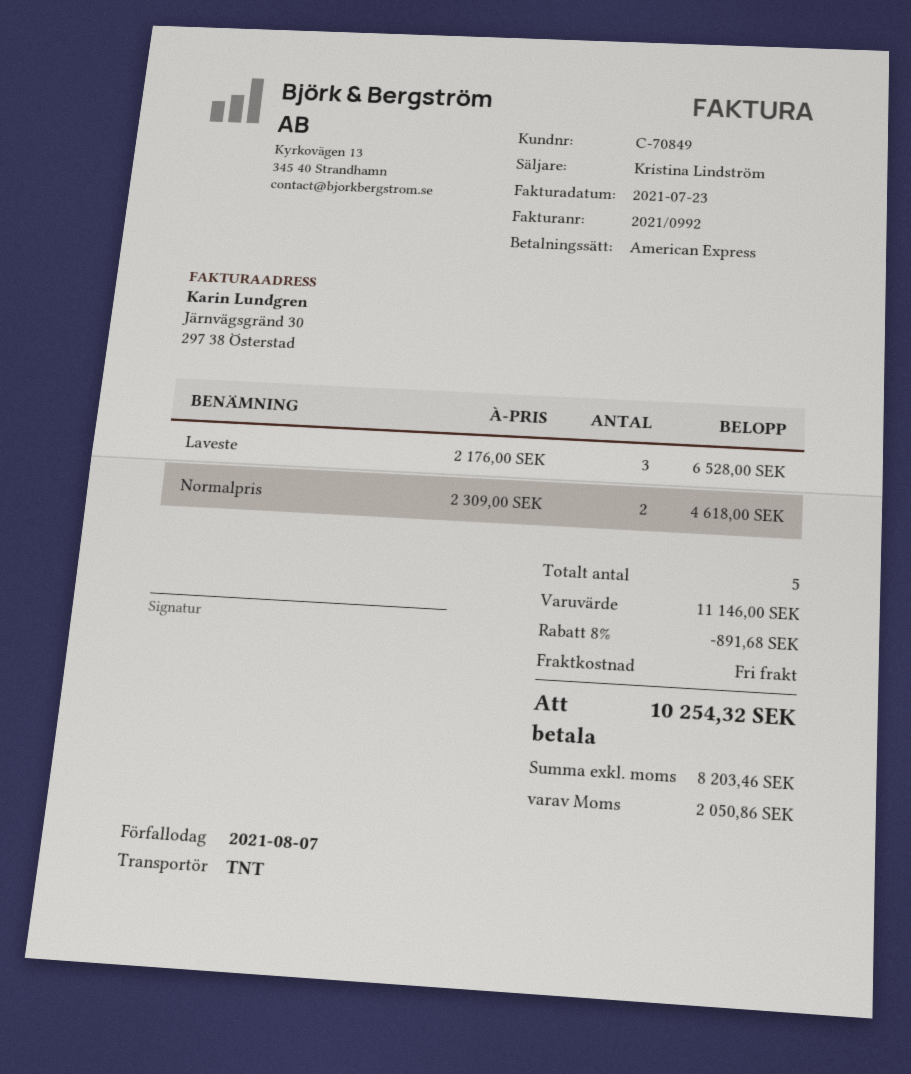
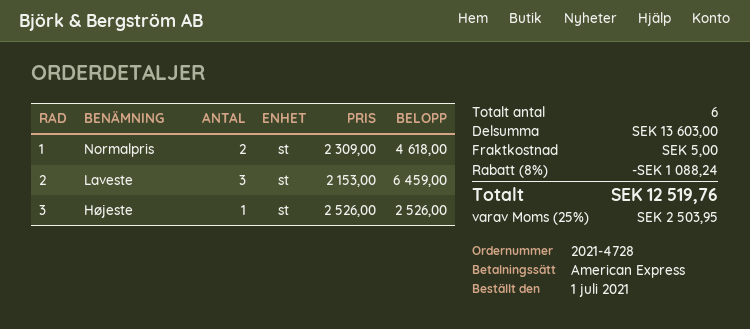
Laveste: 3 x 2176.00 = 6528.00 -> 3 x 2153.00 = 6459.00
Højeste: none -> 1 x 2526.00 = 2526.00
total quantity: 5 -> 6
subtotal: 11146.00 -> 13603.00
discount: 8% = 891.68 -> 8% = 1088.24
shipping: 0.00 -> 5.00
tax: 2050.86 -> 2503.95
total: 10254.32 -> 12519.76

